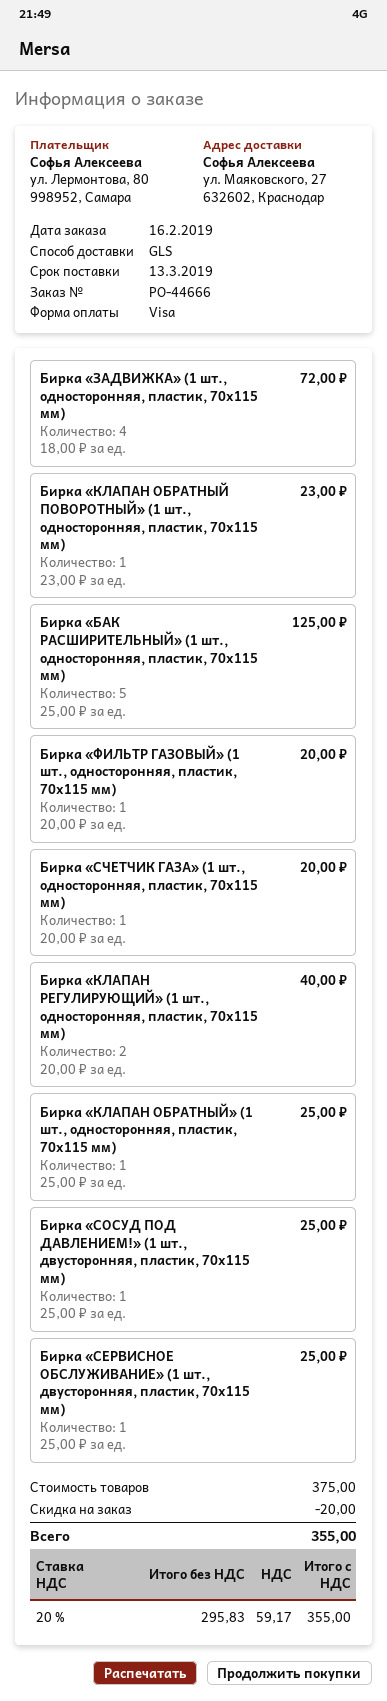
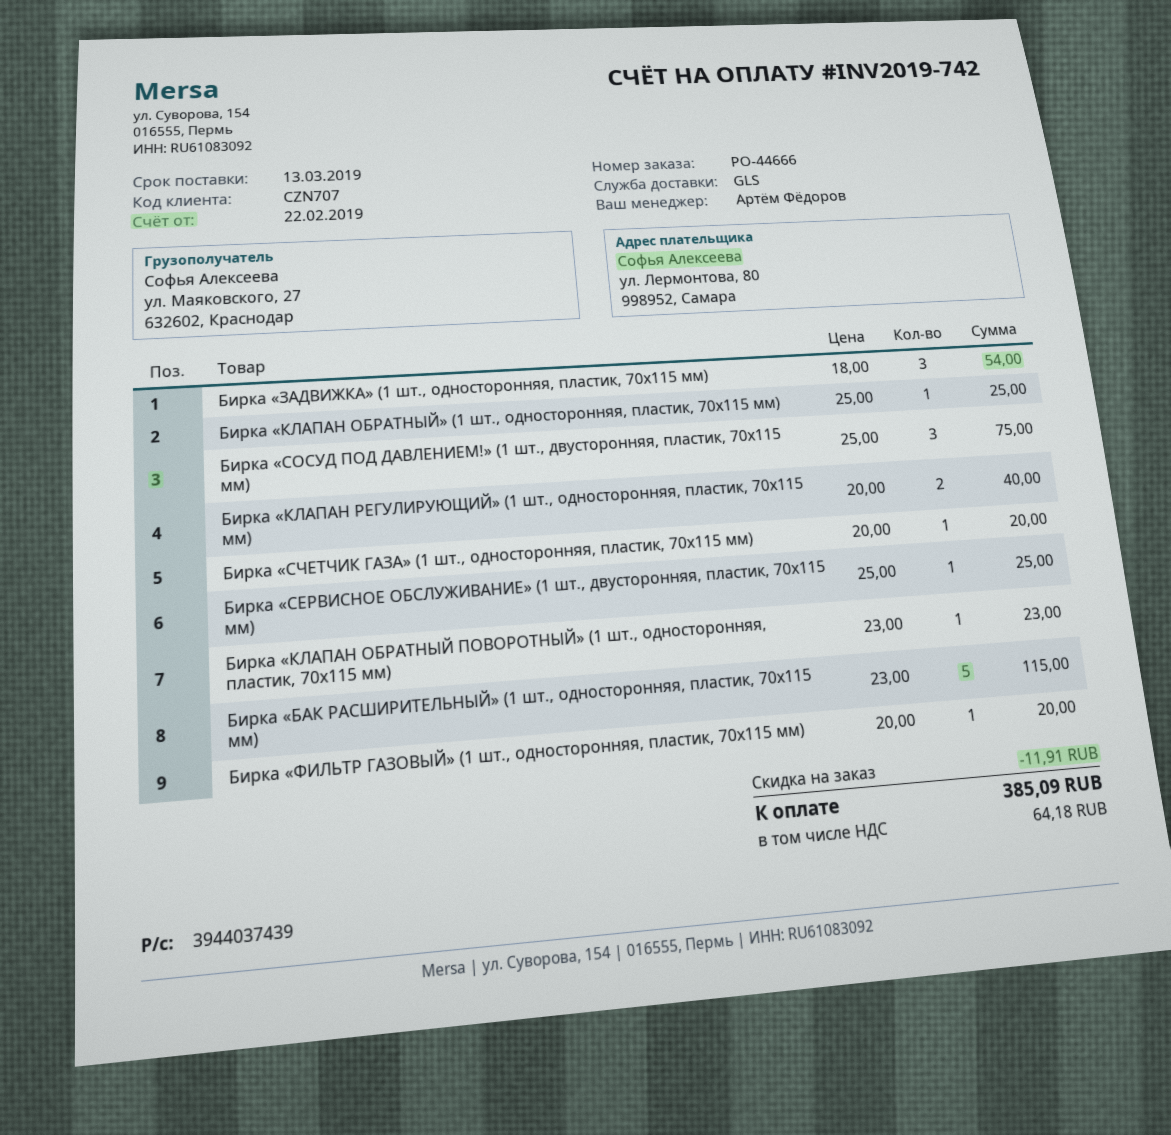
Бирка «ЗАДВИЖКА» (1 шт., односторонняя, пластик, 70х115 мм): 4 x 18.00 = 72.00 -> 3 x 18.00 = 54.00
Бирка «БАК РАСШИРИТЕЛЬНЫЙ» (1 шт., односторонняя, пластик, 70х115 мм): 5 x 25.00 = 125.00 -> 5 x 23.00 = 115.00
Бирка «СОСУД ПОД ДАВЛЕНИЕМ!» (1 шт., двусторонняя, пластик, 70х115 мм): 1 x 25.00 = 25.00 -> 3 x 25.00 = 75.00
discount: 20.00 -> 11.91
tax: 59.17 -> 64.18
total: 355.00 -> 385.09

